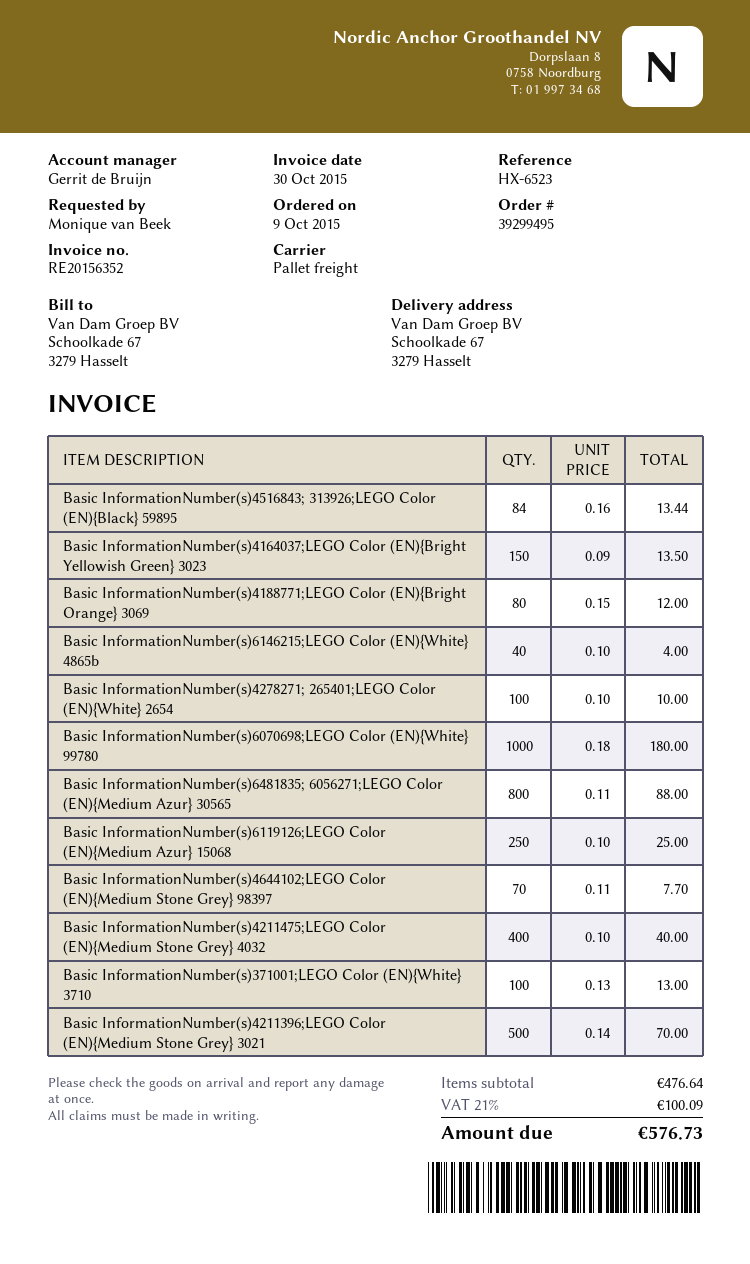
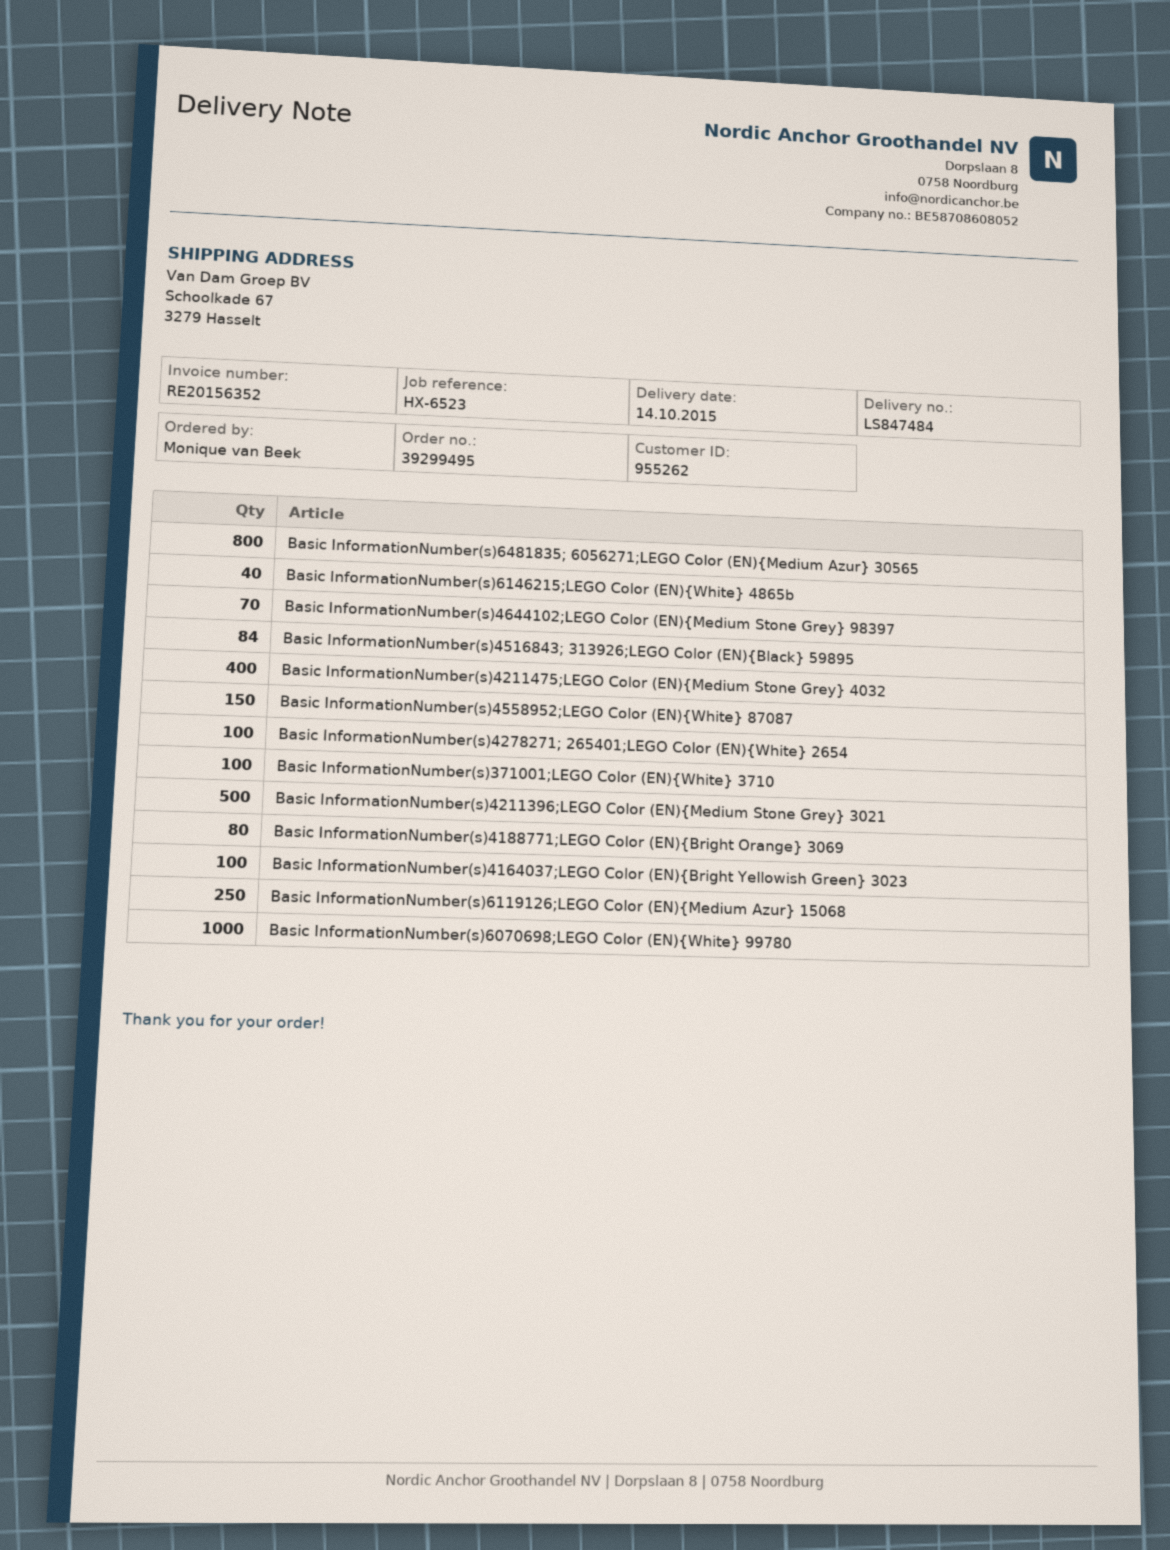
Basic InformationNumber(s)4164037;LEGO Color (EN){Bright Yellowish Green} 3023: 150 -> 100
Basic InformationNumber(s)4558952;LEGO Color (EN){White} 87087: none -> 150

